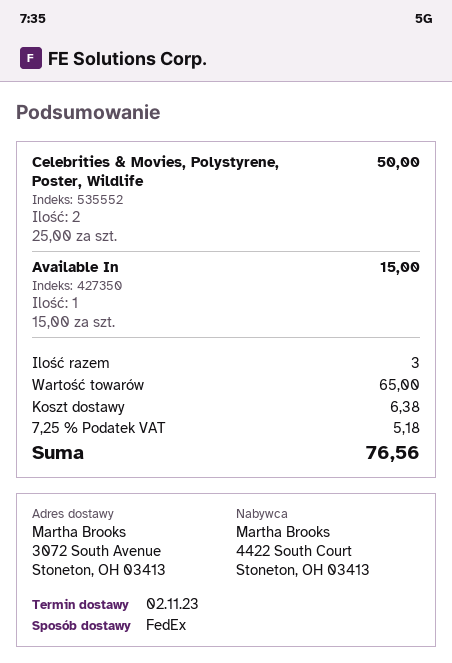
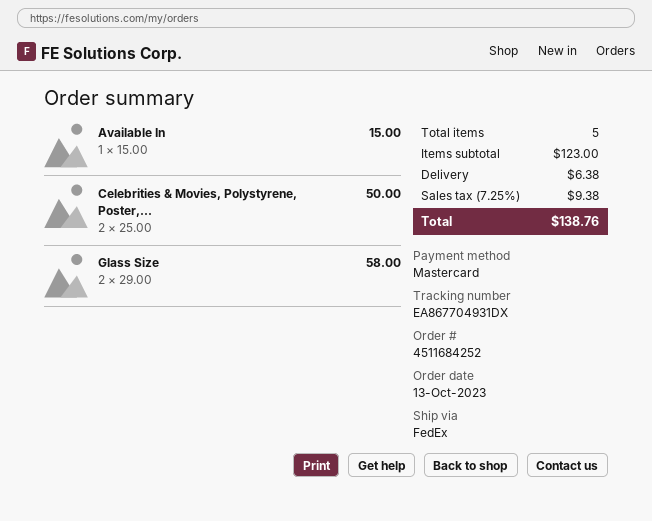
Glass Size: none -> 2 x 29.00 = 58.00
total quantity: 3 -> 5
subtotal: 65.00 -> 123.00
tax: 7.25% = 5.18 -> 7.25% = 9.38
total: 76.56 -> 138.76

